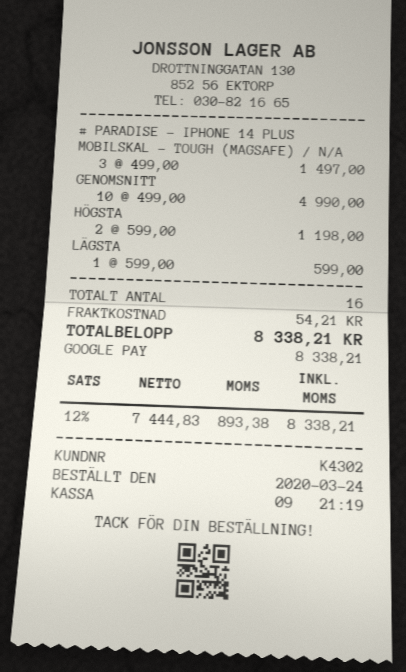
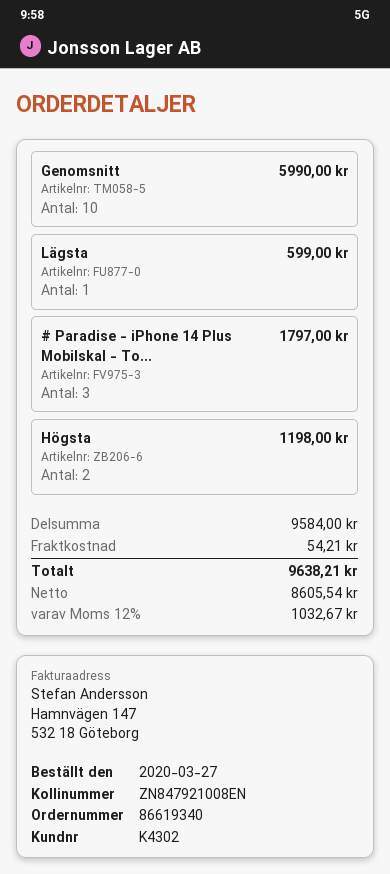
order date: 2020-03-24 -> 2020-03-27
# PARADISE - IPHONE 14 PLUS MOBILSKAL - TOUGH (MAGSAFE) / N/A: 3 for 1497.00 -> 3 for 1797.00
GENOMSNITT: 10 for 4990.00 -> 10 for 5990.00
net: 7444.83 -> 8605.54
tax: 12% = 893.38 -> 12% = 1032.67
total: 8338.21 -> 9638.21

